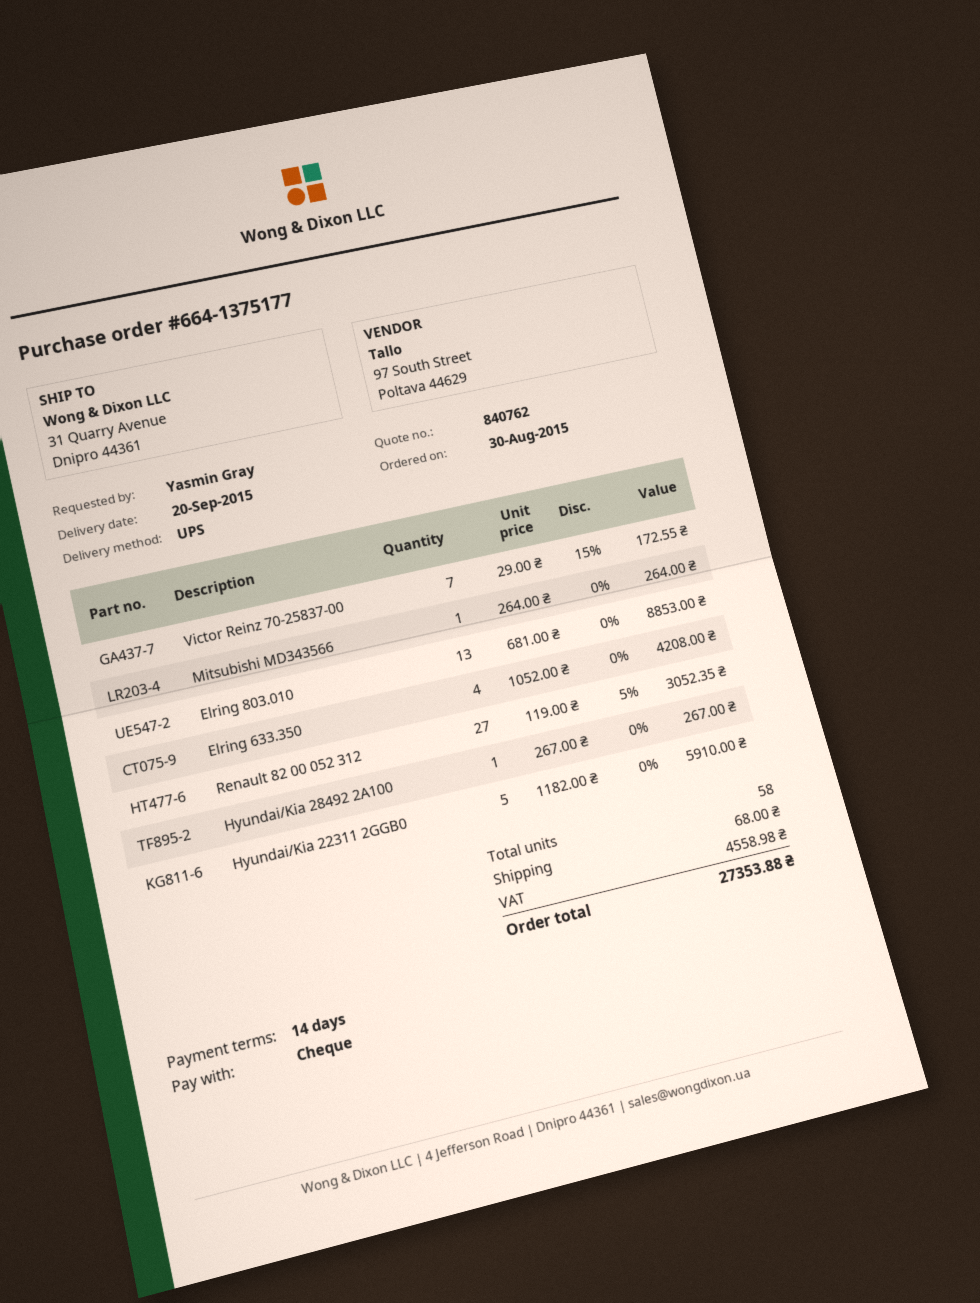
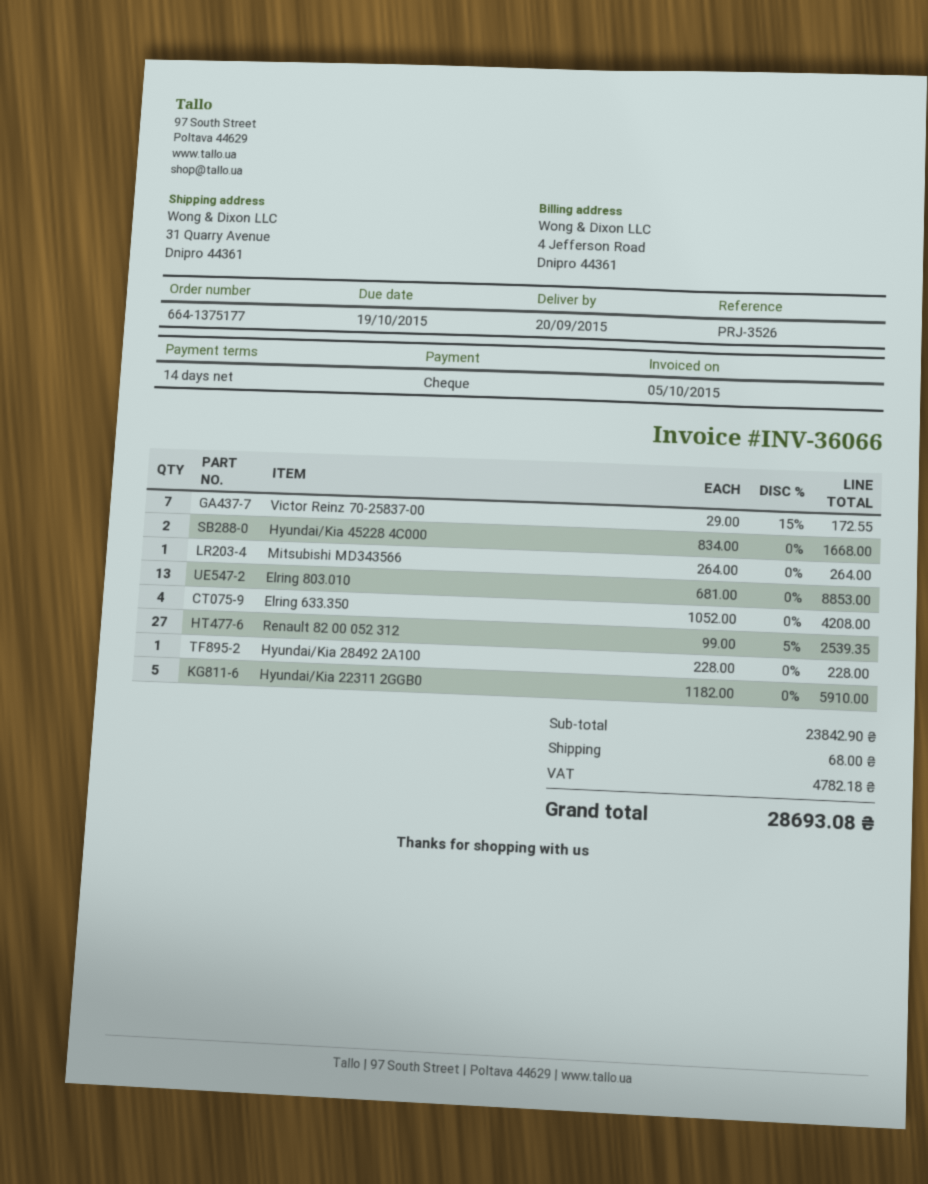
Renault 82 00 052 312: 27 x 119.00 - 5% = 3052.35 -> 27 x 99.00 - 5% = 2539.35
Hyundai/Kia 28492 2A100: 1 x 267.00 = 267.00 -> 1 x 228.00 = 228.00
Hyundai/Kia 45228 4C000: none -> 2 x 834.00 = 1668.00
tax: 4558.98 -> 4782.18
total: 27353.88 -> 28693.08

